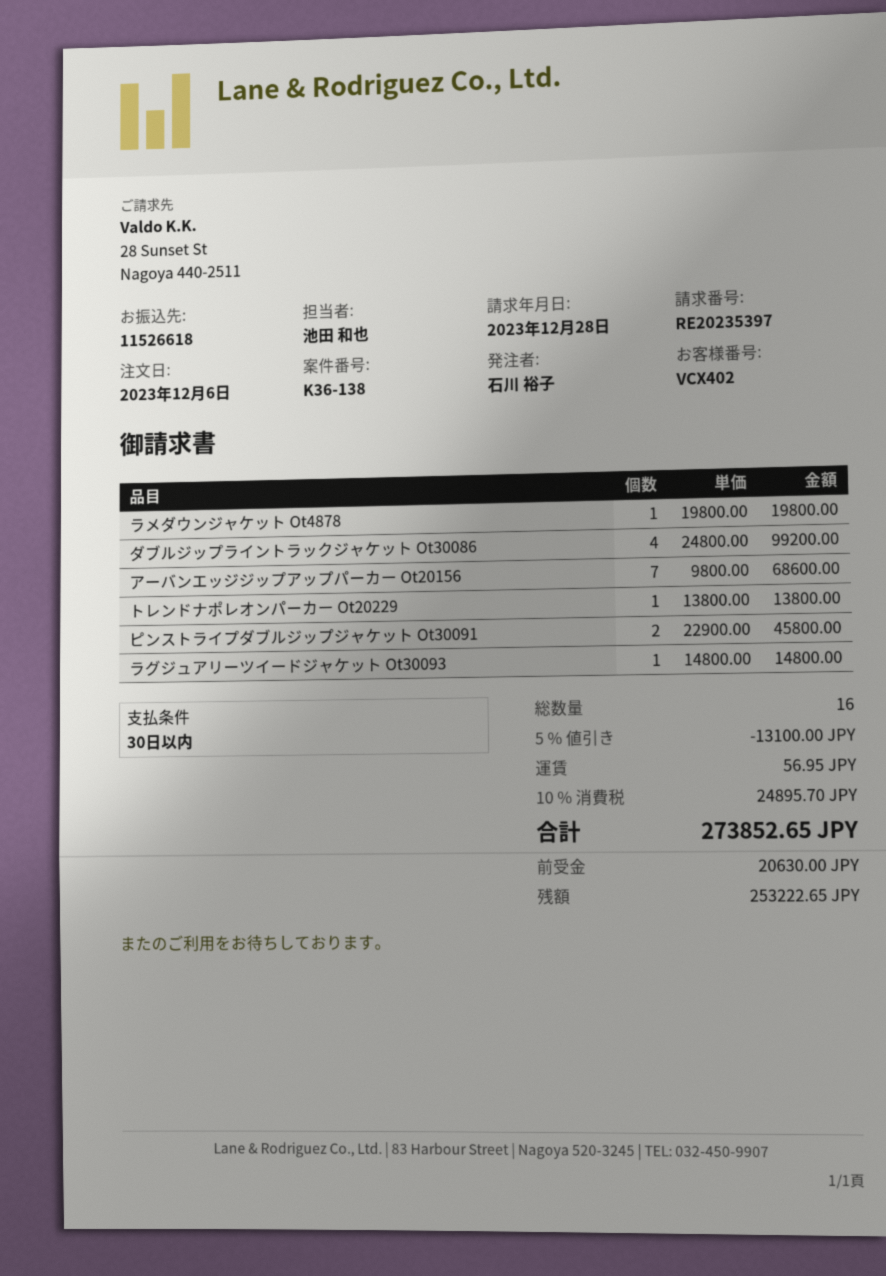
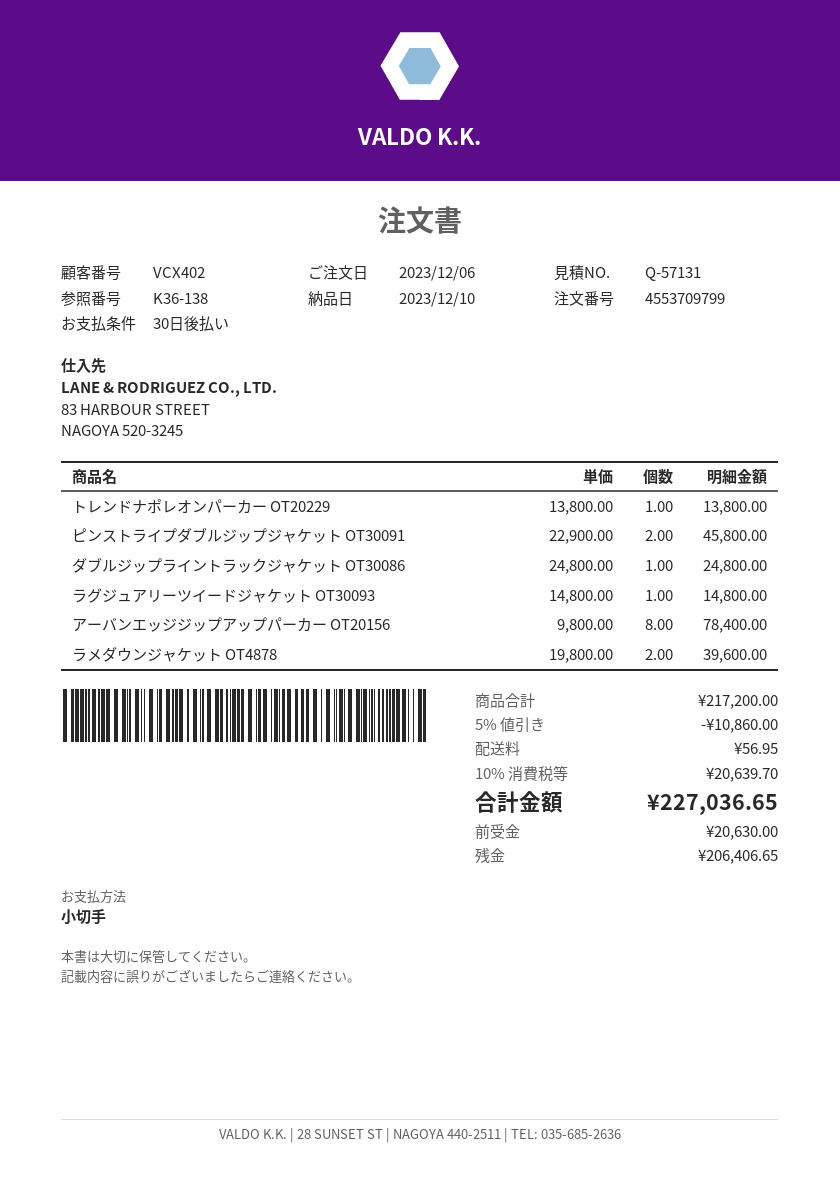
ラメダウンジャケット Ot4878: 1 x 19800.00 = 19800.00 -> 2 x 19800.00 = 39600.00
ダブルジップライントラックジャケット Ot30086: 4 x 24800.00 = 99200.00 -> 1 x 24800.00 = 24800.00
アーバンエッジジップアップパーカー Ot20156: 7 x 9800.00 = 68600.00 -> 8 x 9800.00 = 78400.00
discount: 5% = 13100.00 -> 5% = 10860.00
tax: 10% = 24895.70 -> 10% = 20639.70
total: 273852.65 -> 227036.65
balance: 253222.65 -> 206406.65

